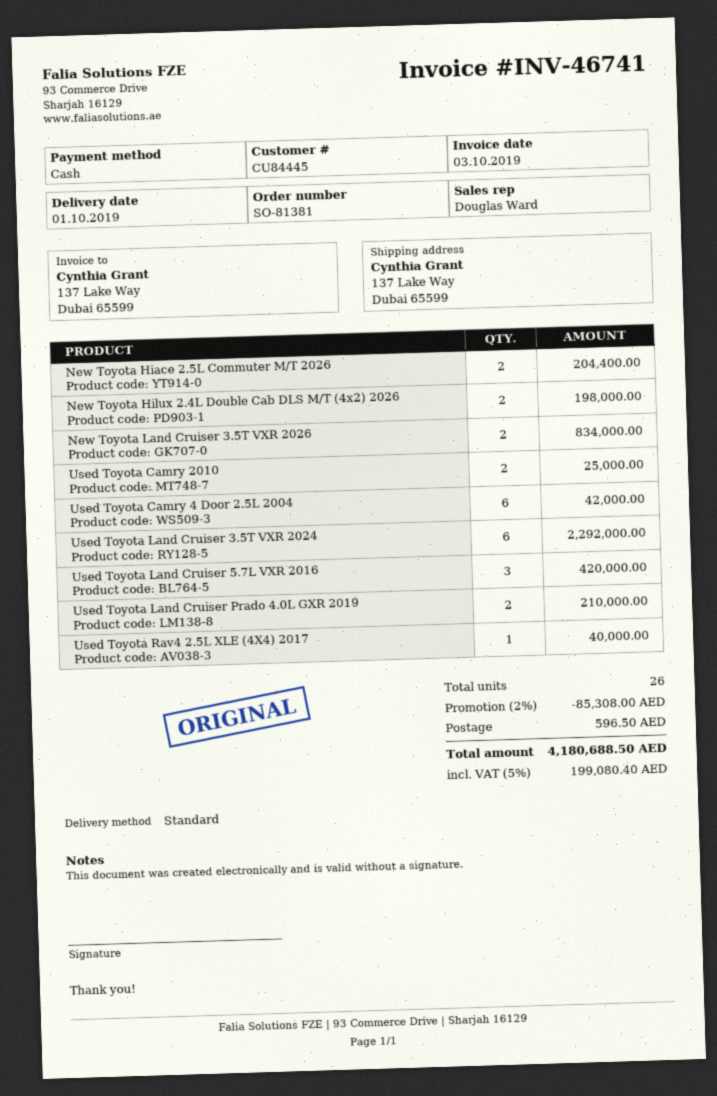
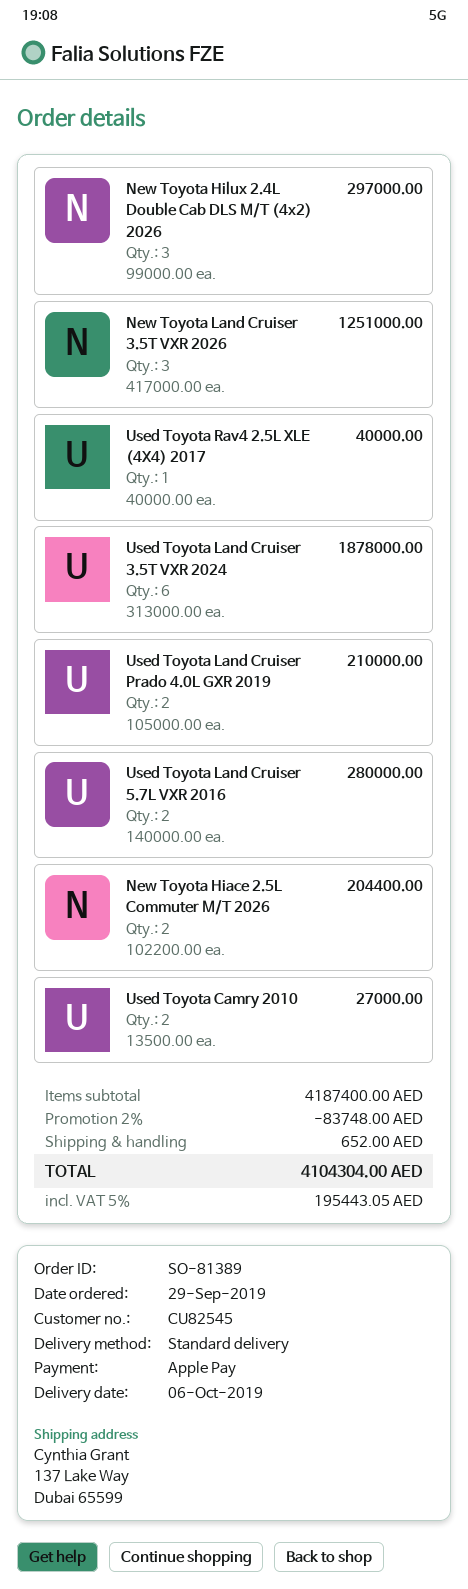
order number: SO-81381 -> SO-81389
delivery date: 2019-10-01 -> 2019-10-06
customer number: CU84445 -> CU82545
payment method: cash -> Apple Pay
New Toyota Hilux 2.4L Double Cab DLS M/T (4x2) 2026: 2 for 198000.00 -> 3 for 297000.00
New Toyota Land Cruiser 3.5T VXR 2026: 2 for 834000.00 -> 3 for 1251000.00
Used Toyota Camry 2010: 2 for 25000.00 -> 2 for 27000.00
Used Toyota Camry 4 Door 2.5L 2004: 6 for 42000.00 -> none
Used Toyota Land Cruiser 3.5T VXR 2024: 6 for 2292000.00 -> 6 for 1878000.00
Used Toyota Land Cruiser 5.7L VXR 2016: 3 for 420000.00 -> 2 for 280000.00
discount: 2% = 85308.00 -> 2% = 83748.00
shipping: 596.50 -> 652.00
tax: 5% = 199080.40 -> 5% = 195443.05
total: 4180688.50 -> 4104304.00

